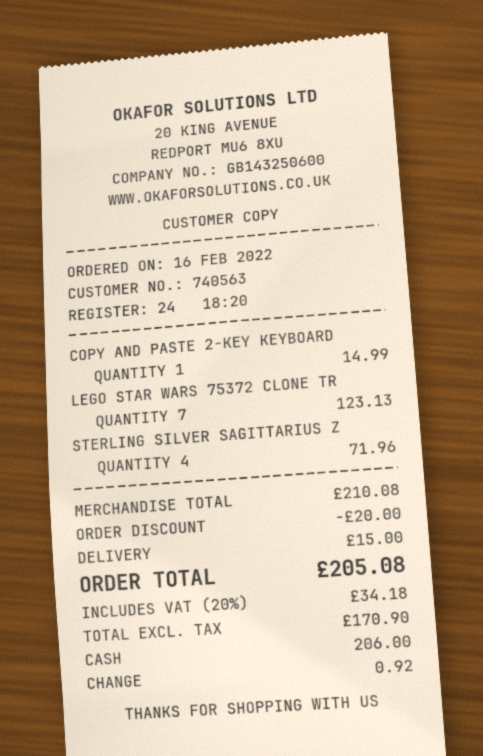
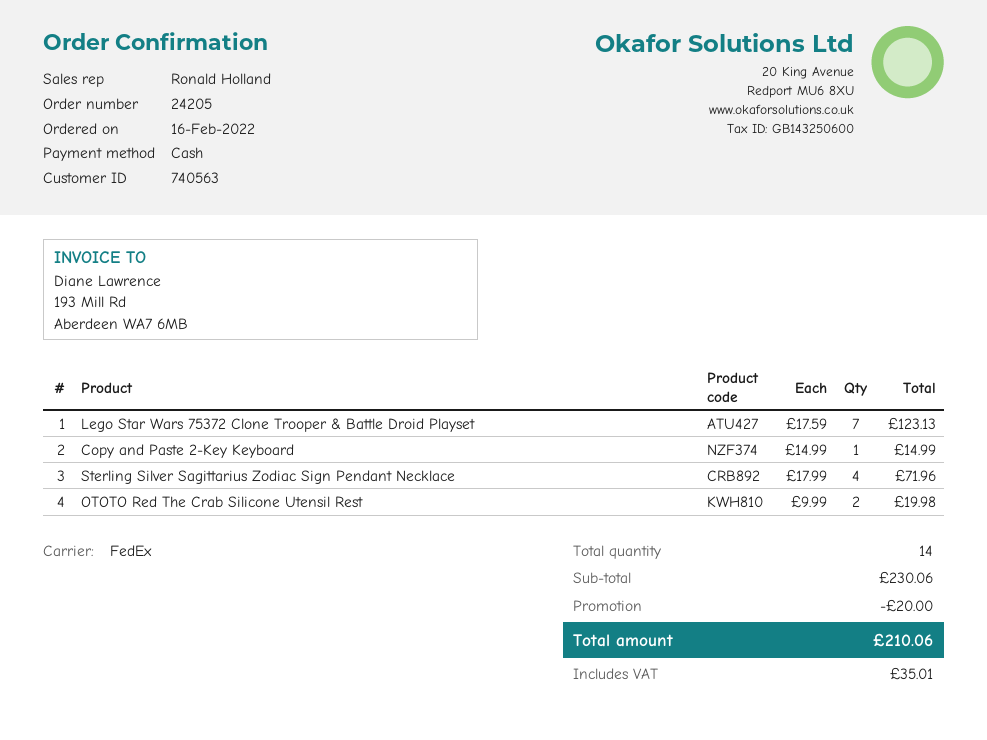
OTOTO Red The Crab Silicone Utensil Rest: none -> 2 for 19.98
subtotal: 210.08 -> 230.06
shipping: 15.00 -> none
tax: 34.18 -> 35.01
total: 205.08 -> 210.06

